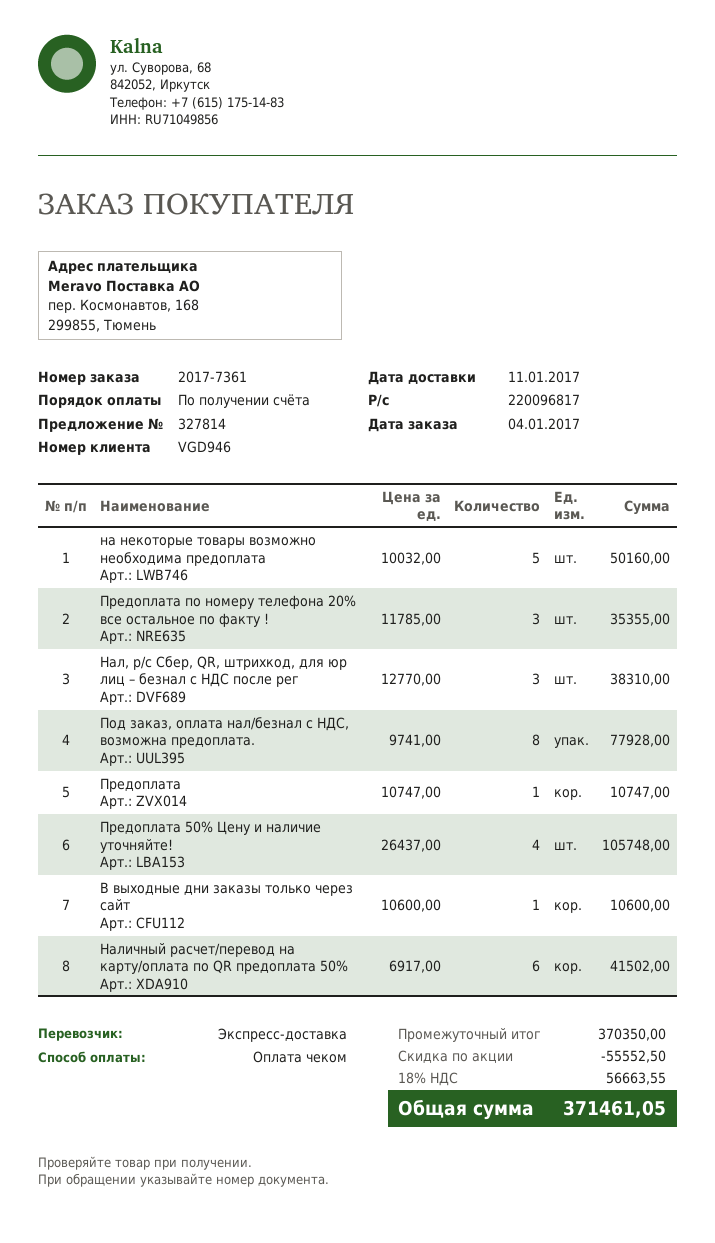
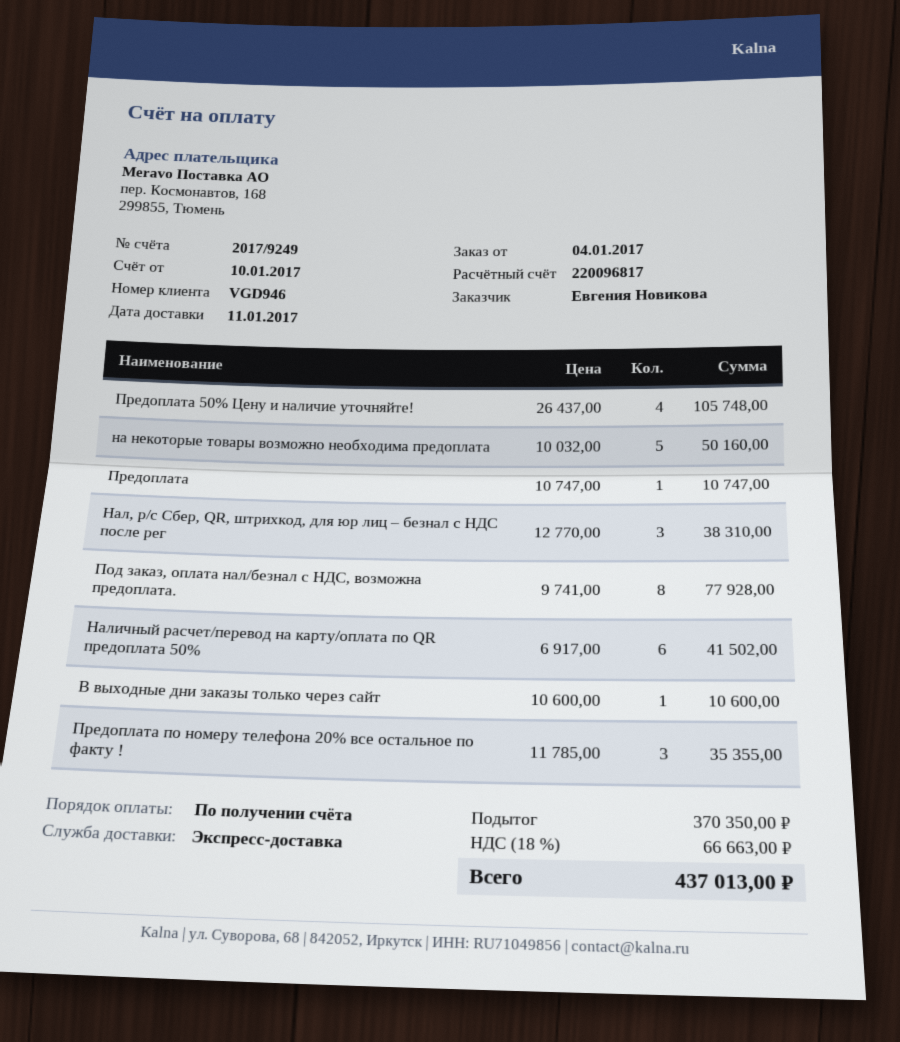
discount: 55552.50 -> none
tax: 18% = 56663.55 -> 18% = 66663.00
total: 371461.05 -> 437013.00

